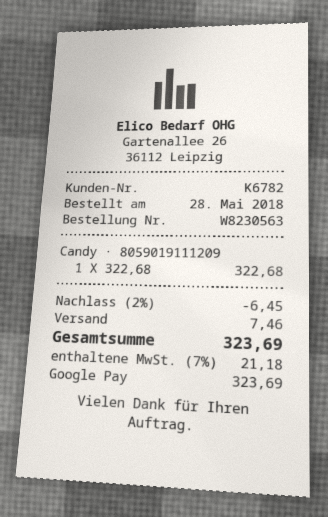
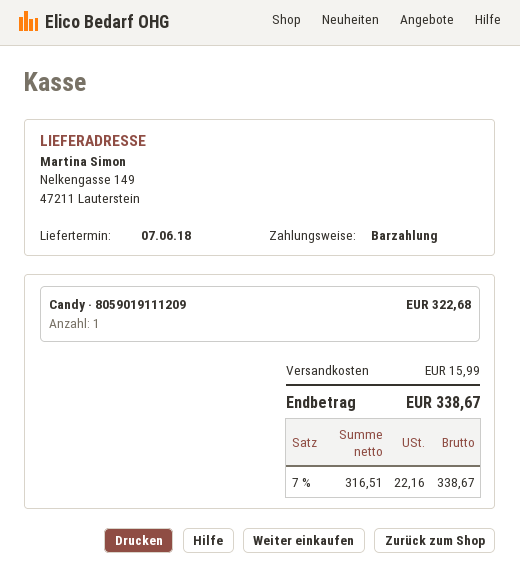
payment method: Google Pay -> cash
discount: 2% = 6.45 -> none
shipping: 7.46 -> 15.99
tax: 7% = 21.18 -> 7% = 22.16
total: 323.69 -> 338.67

